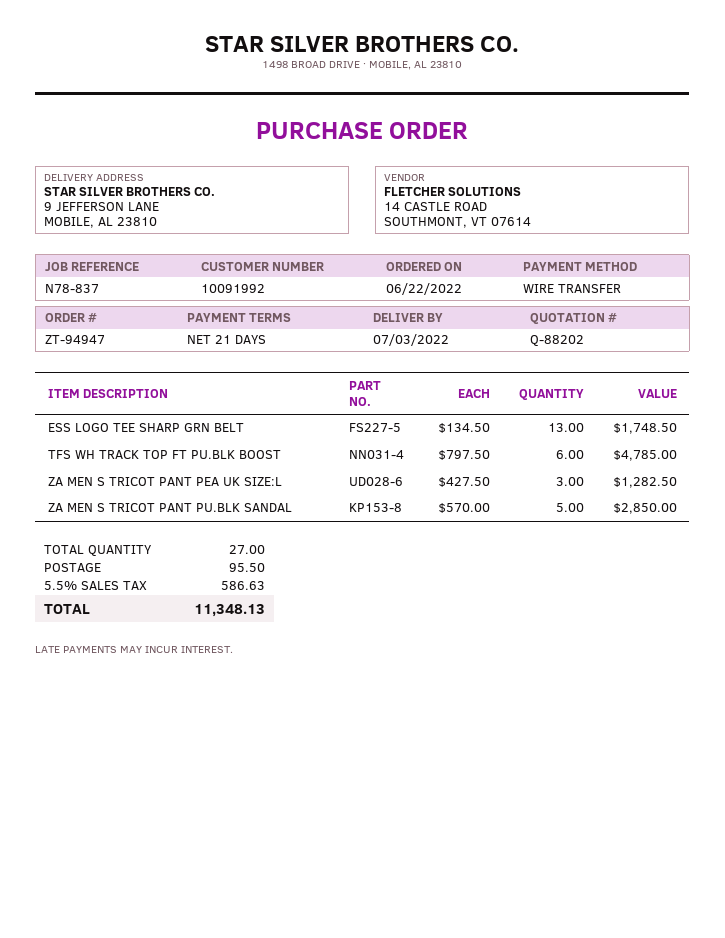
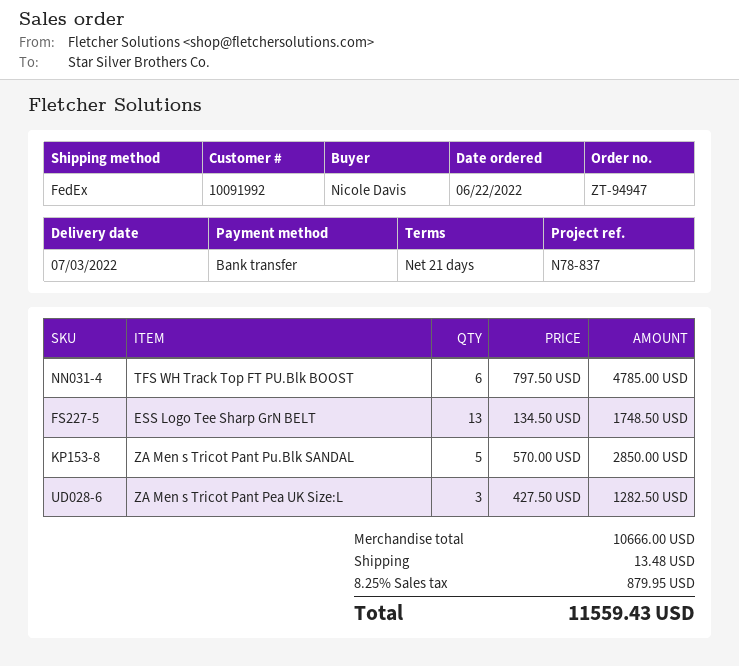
shipping: 95.50 -> 13.48
tax: 5.5% = 586.63 -> 8.25% = 879.95
total: 11348.13 -> 11559.43

